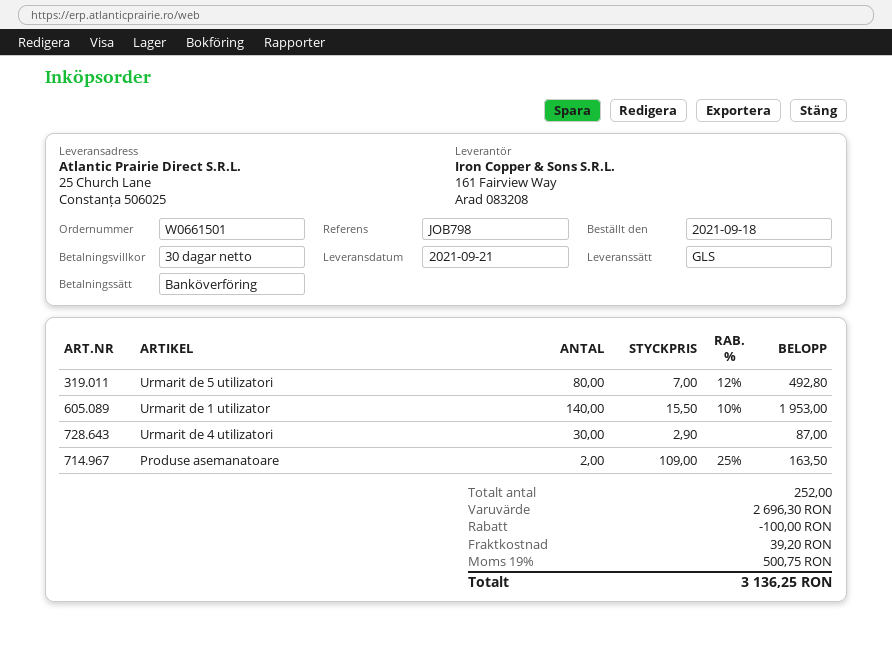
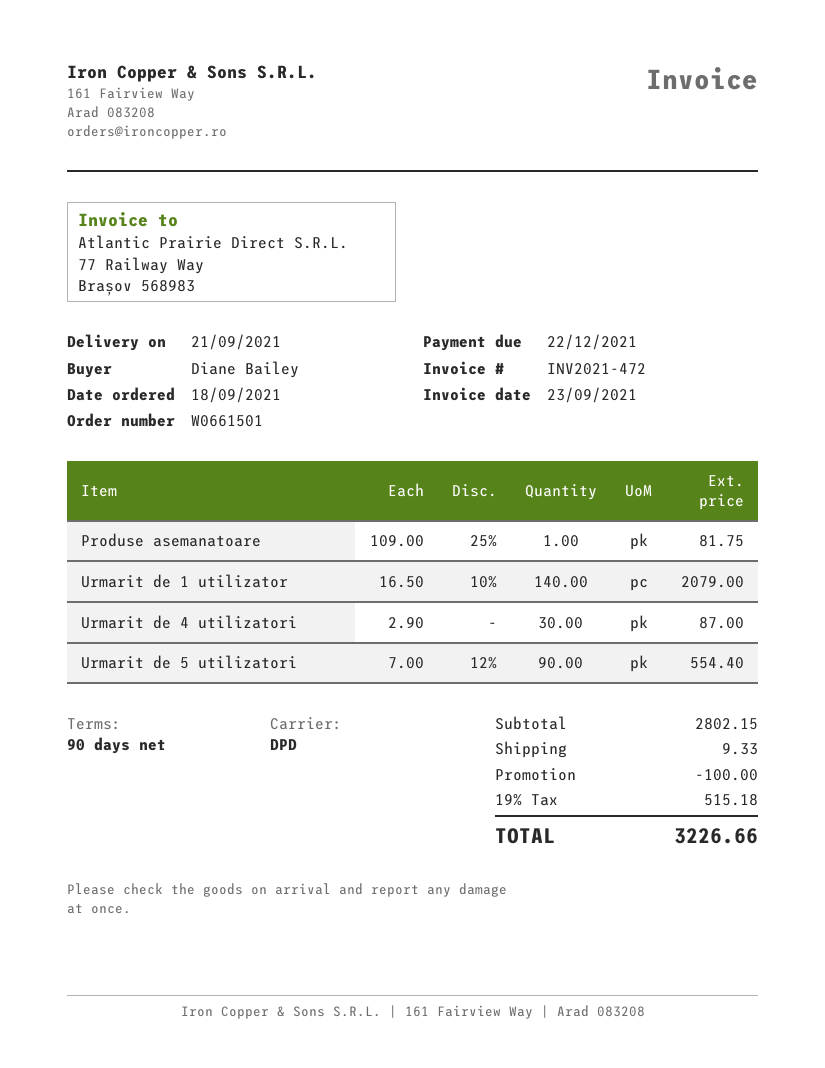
payment terms: 30 days -> 90 days
shipping method: GLS -> DPD
Urmarit de 5 utilizatori: 80 x 7.00 - 12% = 492.80 -> 90 x 7.00 - 12% = 554.40
Urmarit de 1 utilizator: 140 x 15.50 - 10% = 1953.00 -> 140 x 16.50 - 10% = 2079.00
Produse asemanatoare: 2 x 109.00 - 25% = 163.50 -> 1 x 109.00 - 25% = 81.75
subtotal: 2696.30 -> 2802.15
shipping: 39.20 -> 9.33
tax: 19% = 500.75 -> 19% = 515.18
total: 3136.25 -> 3226.66

